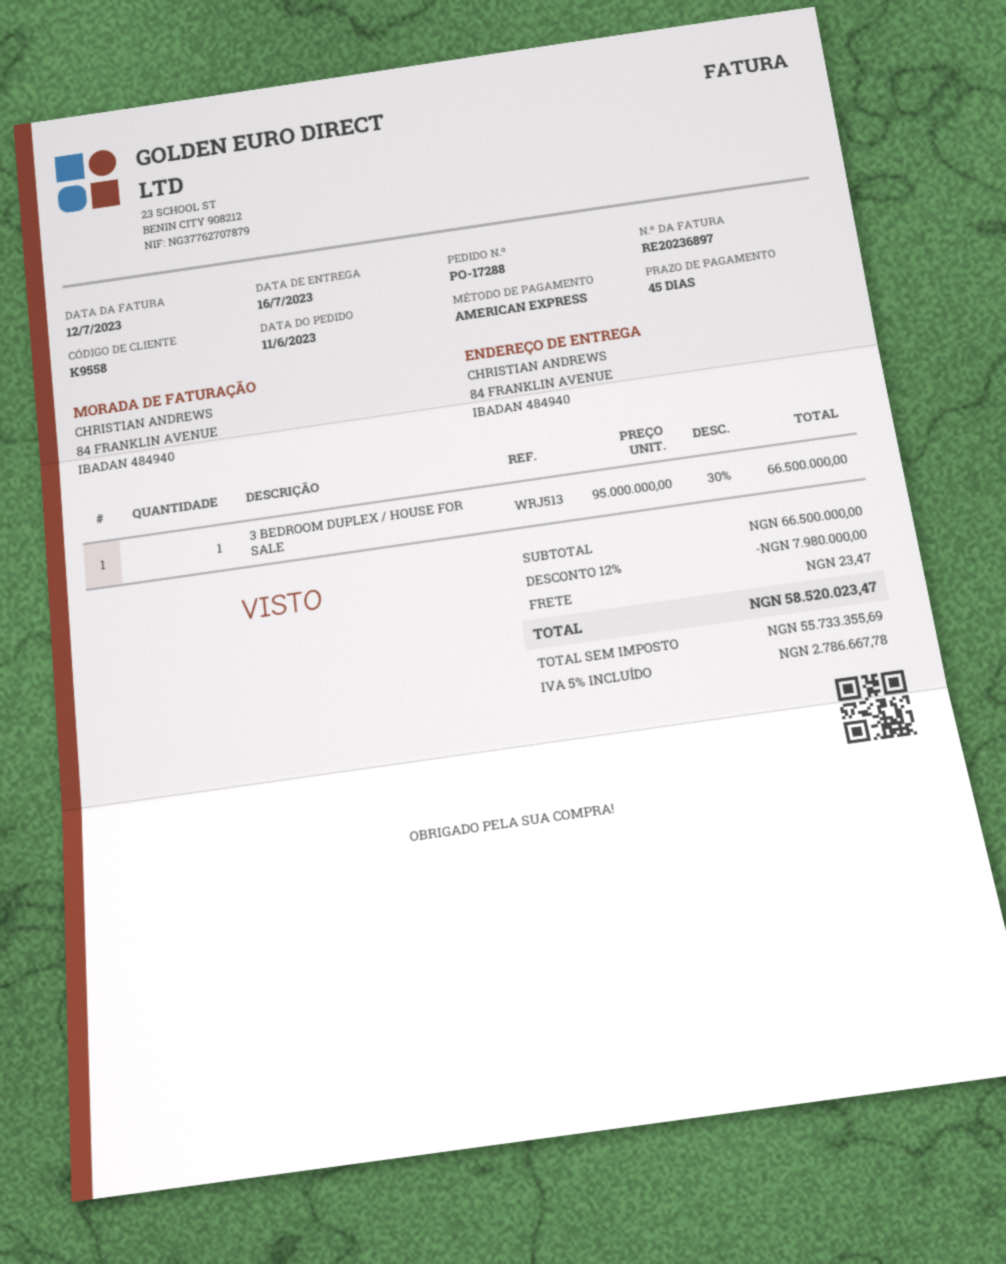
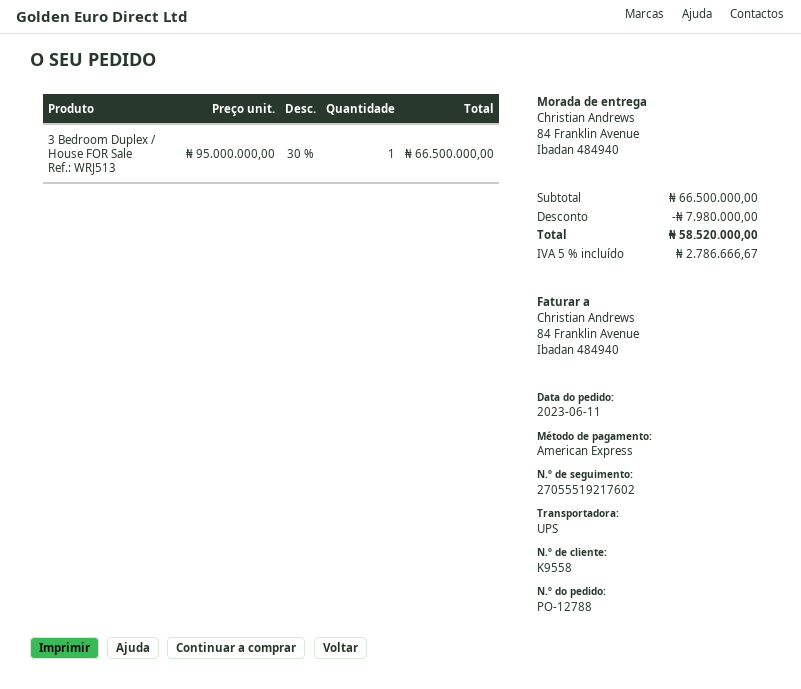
order number: PO-17288 -> PO-12788
shipping: 23.47 -> none
tax: 5% = 2786667.78 -> 5% = 2786666.67
total: 58520023.47 -> 58520000.00

